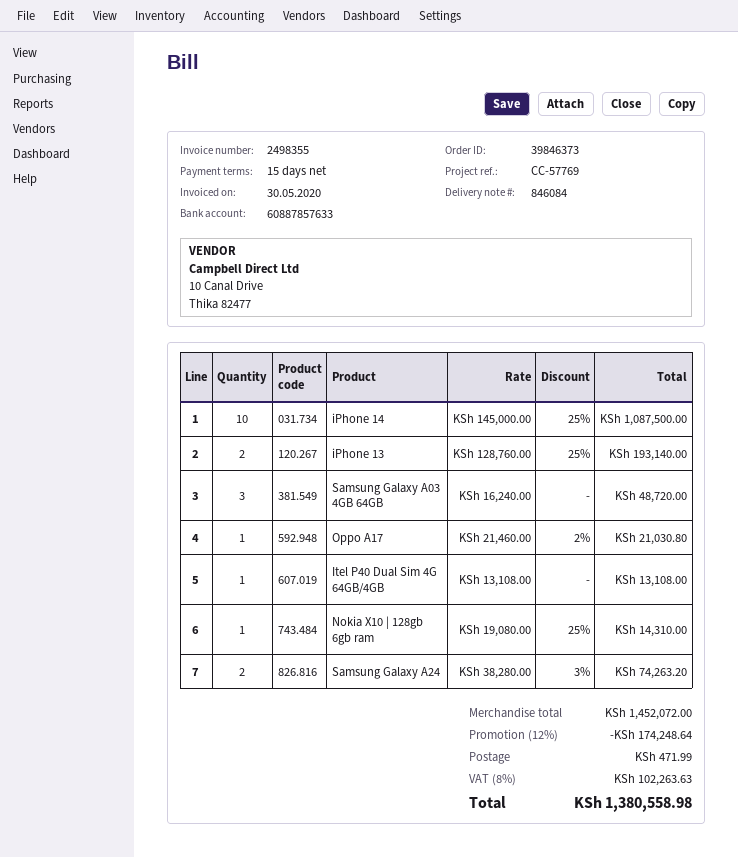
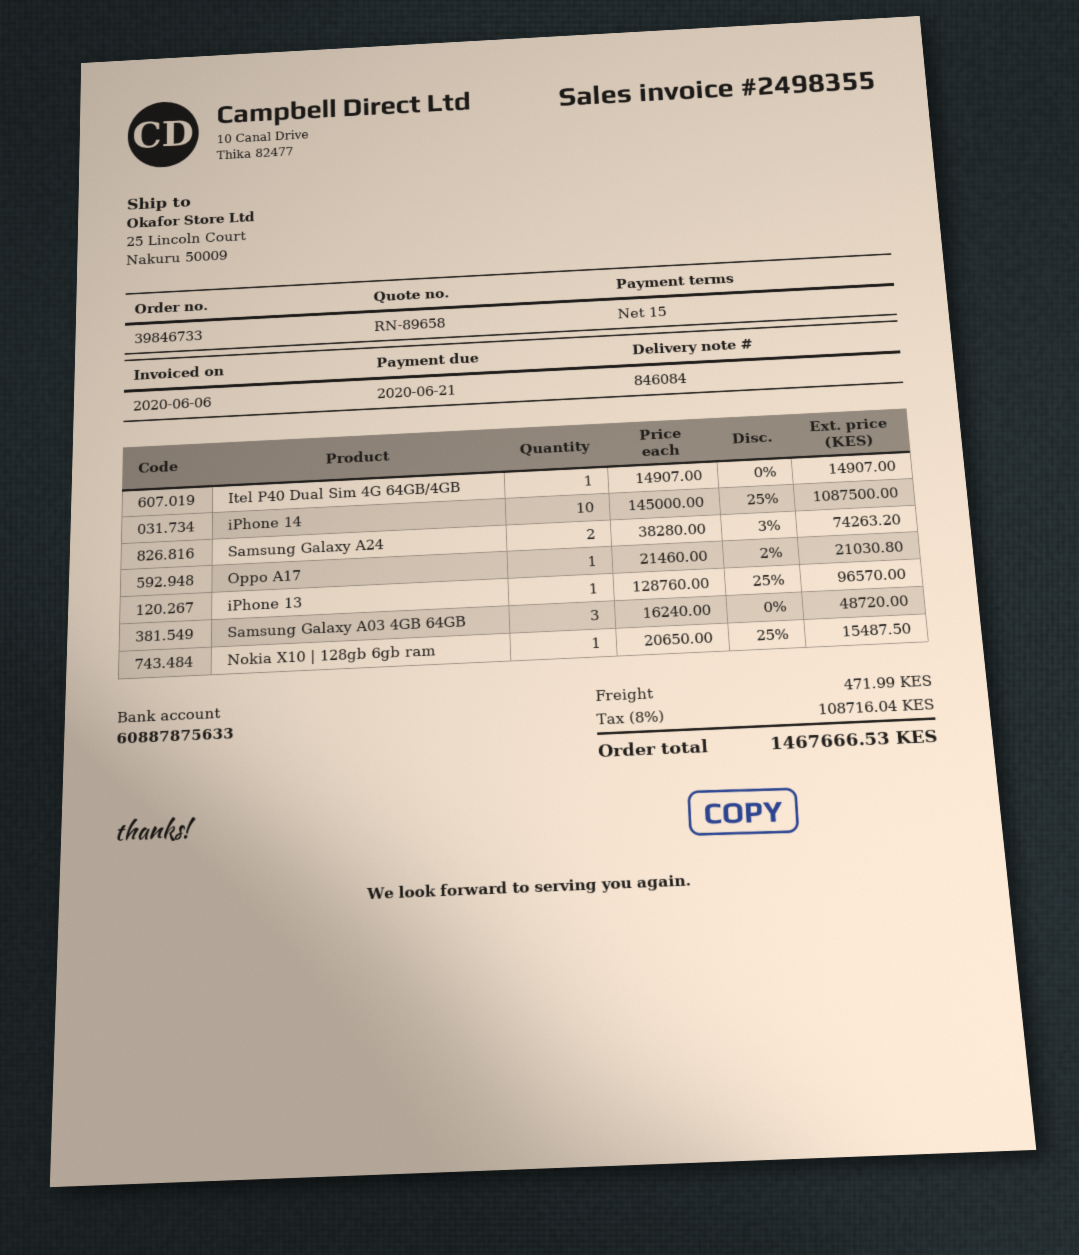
order number: 39846373 -> 39846733
invoice date: 2020-05-30 -> 2020-06-06
bank account: 60887857633 -> 60887875633
iPhone 13: 2 x 128760.00 - 25% = 193140.00 -> 1 x 128760.00 - 25% = 96570.00
Itel P40 Dual Sim 4G 64GB/4GB: 1 x 13108.00 = 13108.00 -> 1 x 14907.00 = 14907.00
Nokia X10 | 128gb 6gb ram: 1 x 19080.00 - 25% = 14310.00 -> 1 x 20650.00 - 25% = 15487.50
discount: 12% = 174248.64 -> none
tax: 8% = 102263.63 -> 8% = 108716.04
total: 1380558.98 -> 1467666.53

